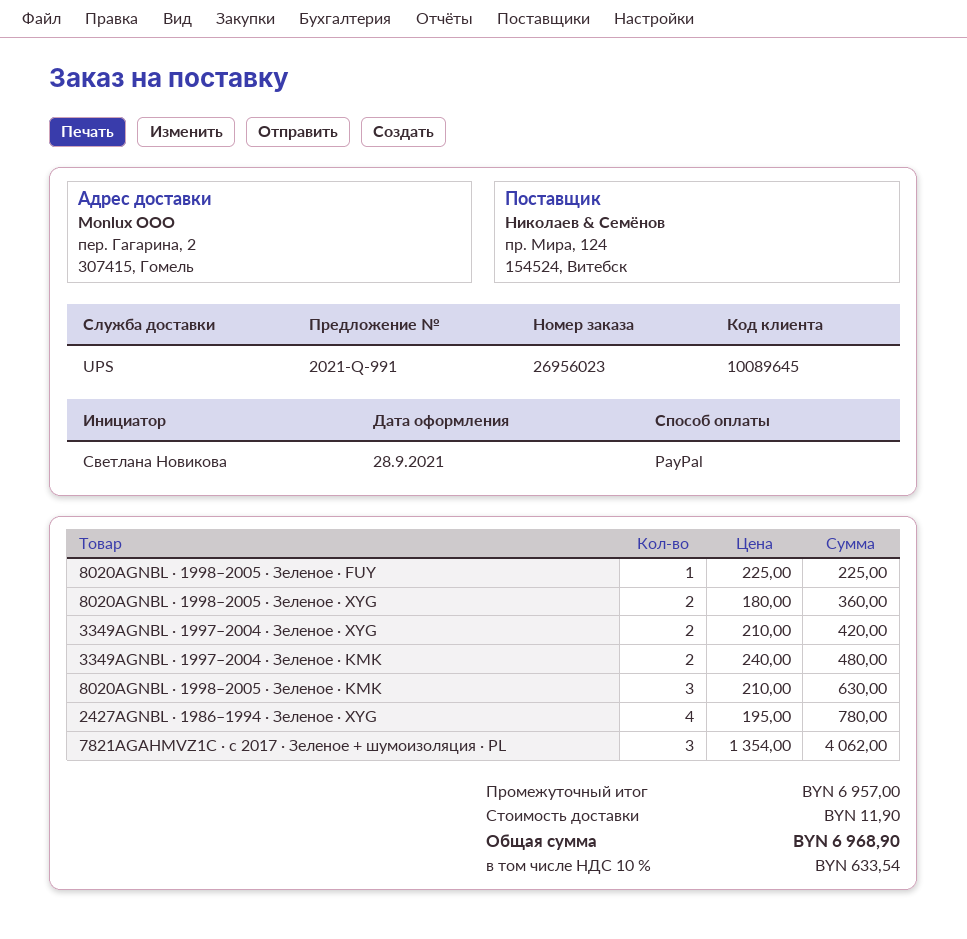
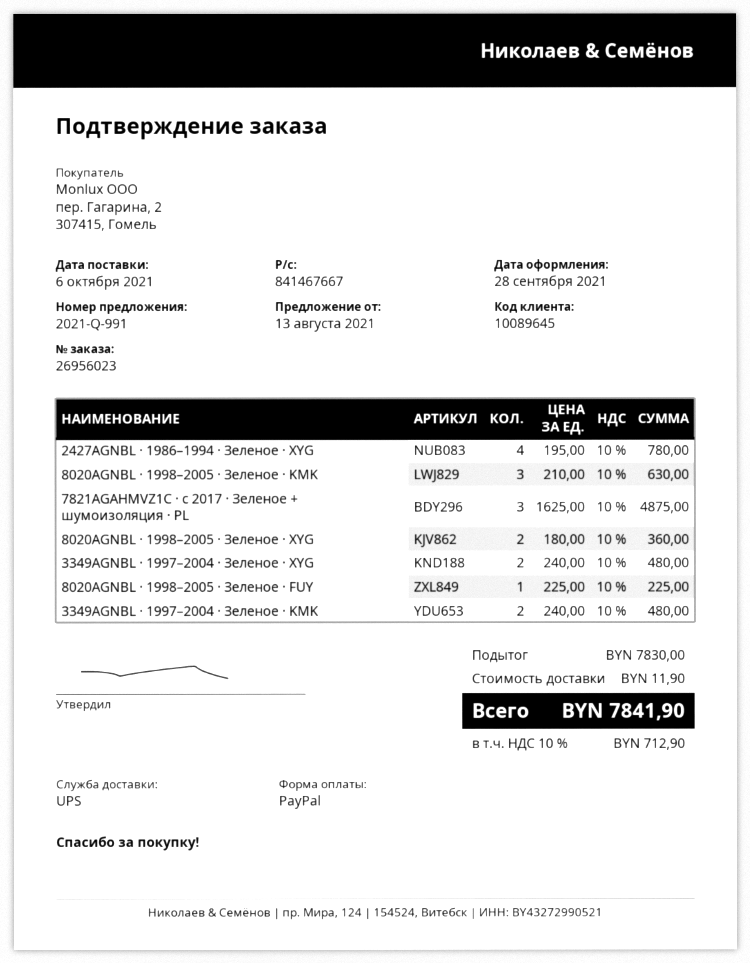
3349AGNBL · 1997–2004 · Зеленое · XYG: 2 x 210.00 = 420.00 -> 2 x 240.00 = 480.00
7821AGAHMVZ1C · с 2017 · Зеленое + шумоизоляция · PL: 3 x 1354.00 = 4062.00 -> 3 x 1625.00 = 4875.00
subtotal: 6957.00 -> 7830.00
tax: 10% = 633.54 -> 10% = 712.90
total: 6968.90 -> 7841.90

